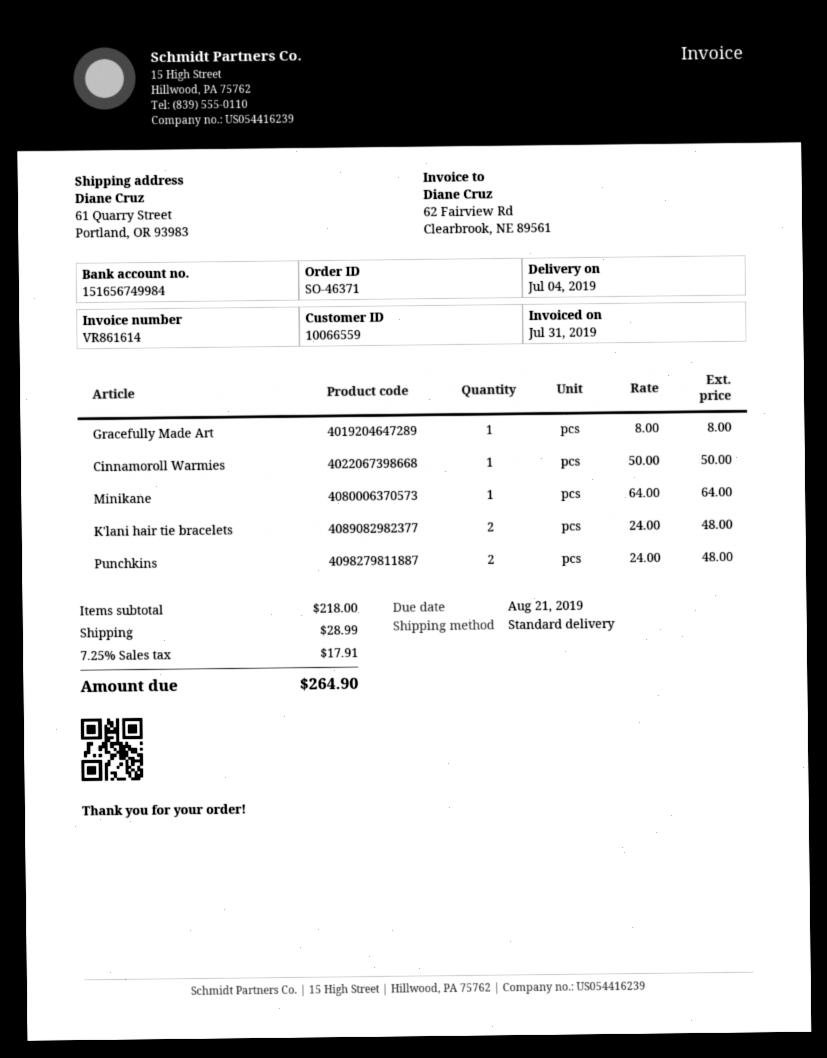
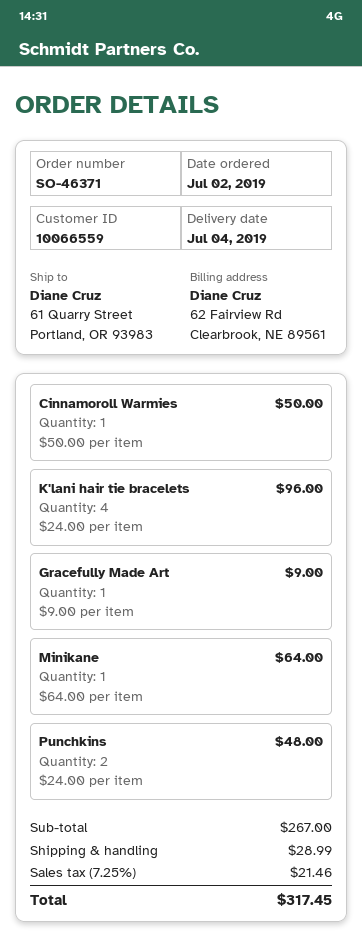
Gracefully Made Art: 1 x 8.00 = 8.00 -> 1 x 9.00 = 9.00
K'lani hair tie bracelets: 2 x 24.00 = 48.00 -> 4 x 24.00 = 96.00
subtotal: 218.00 -> 267.00
tax: 7.25% = 17.91 -> 7.25% = 21.46
total: 264.90 -> 317.45

